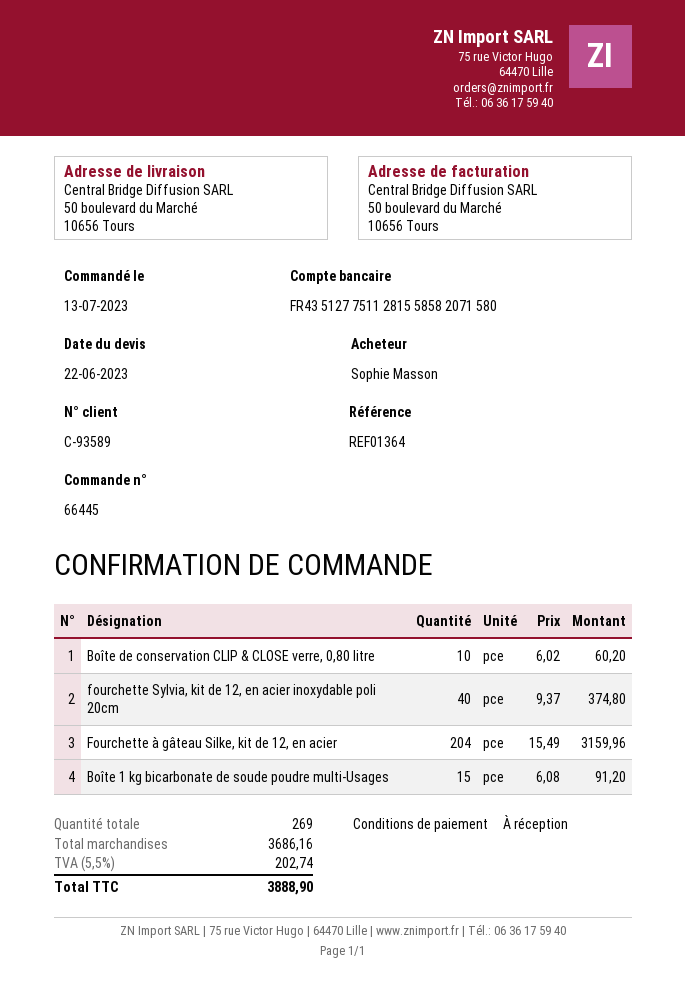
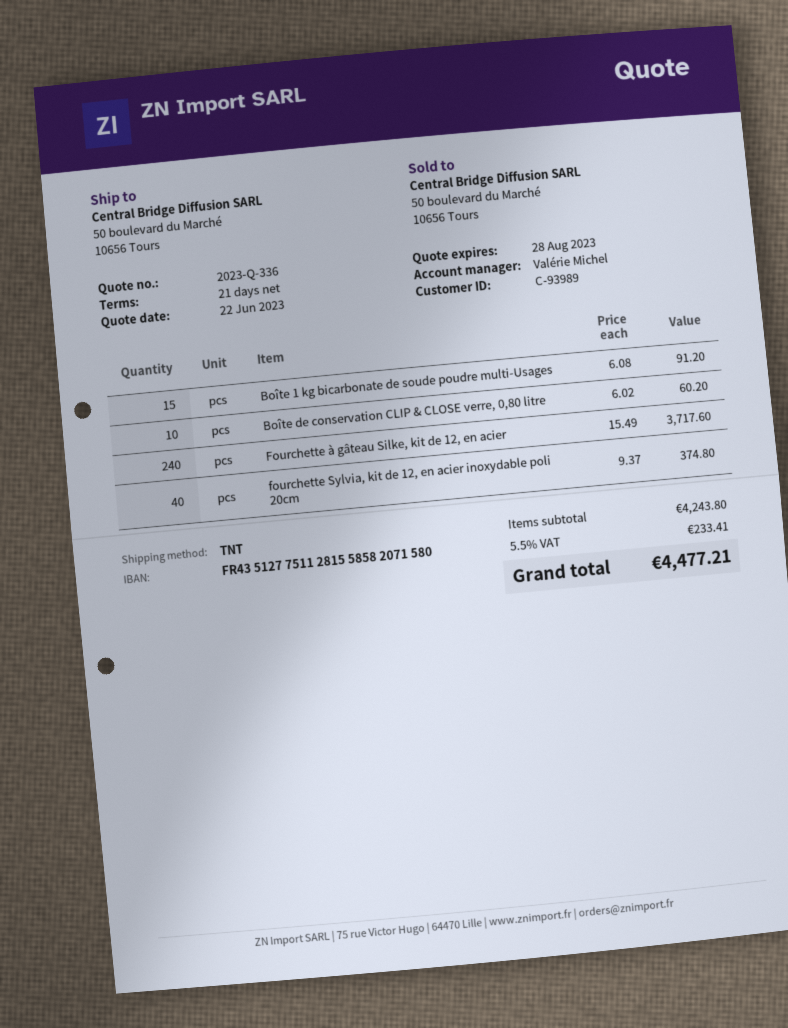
payment terms: on receipt -> 21 days
customer number: C-93589 -> C-93989
Fourchette à gâteau Silke, kit de 12, en acier: 204 x 15.49 = 3159.96 -> 240 x 15.49 = 3717.60
subtotal: 3686.16 -> 4243.80
tax: 5.5% = 202.74 -> 5.5% = 233.41
total: 3888.90 -> 4477.21

